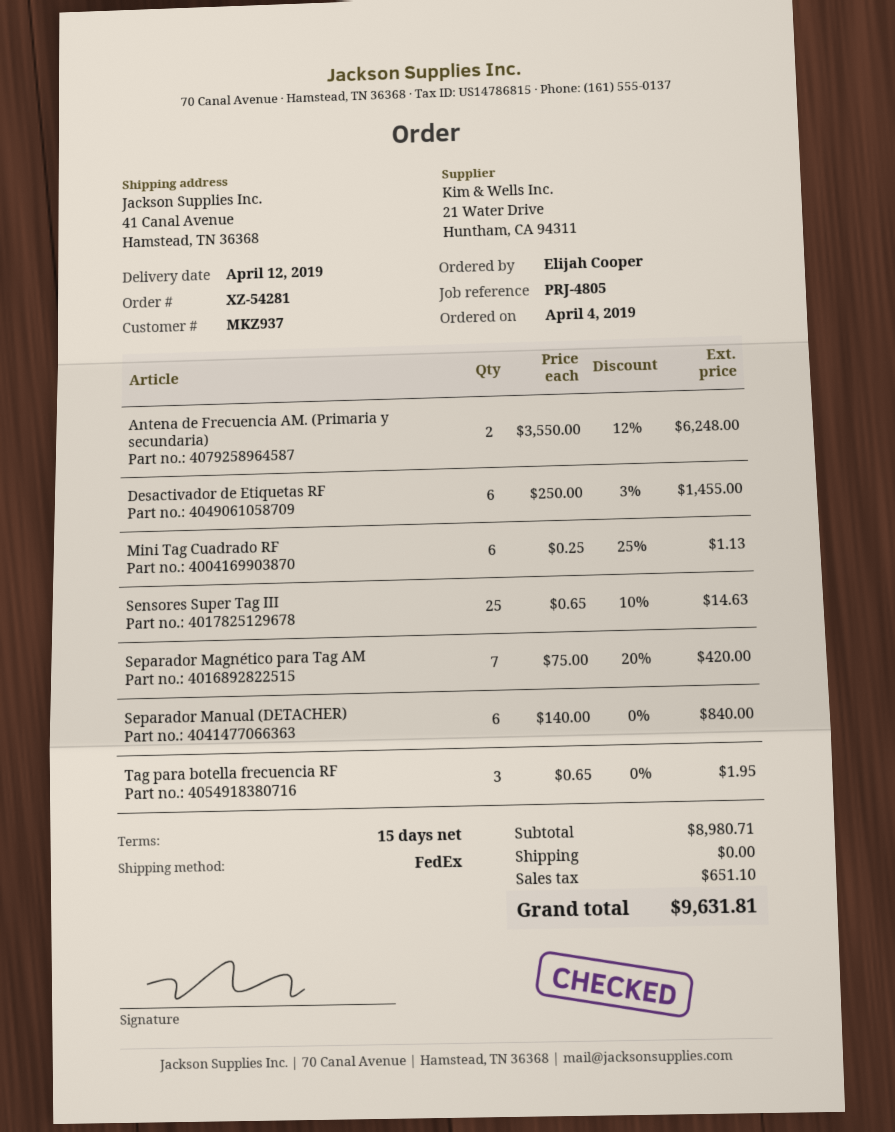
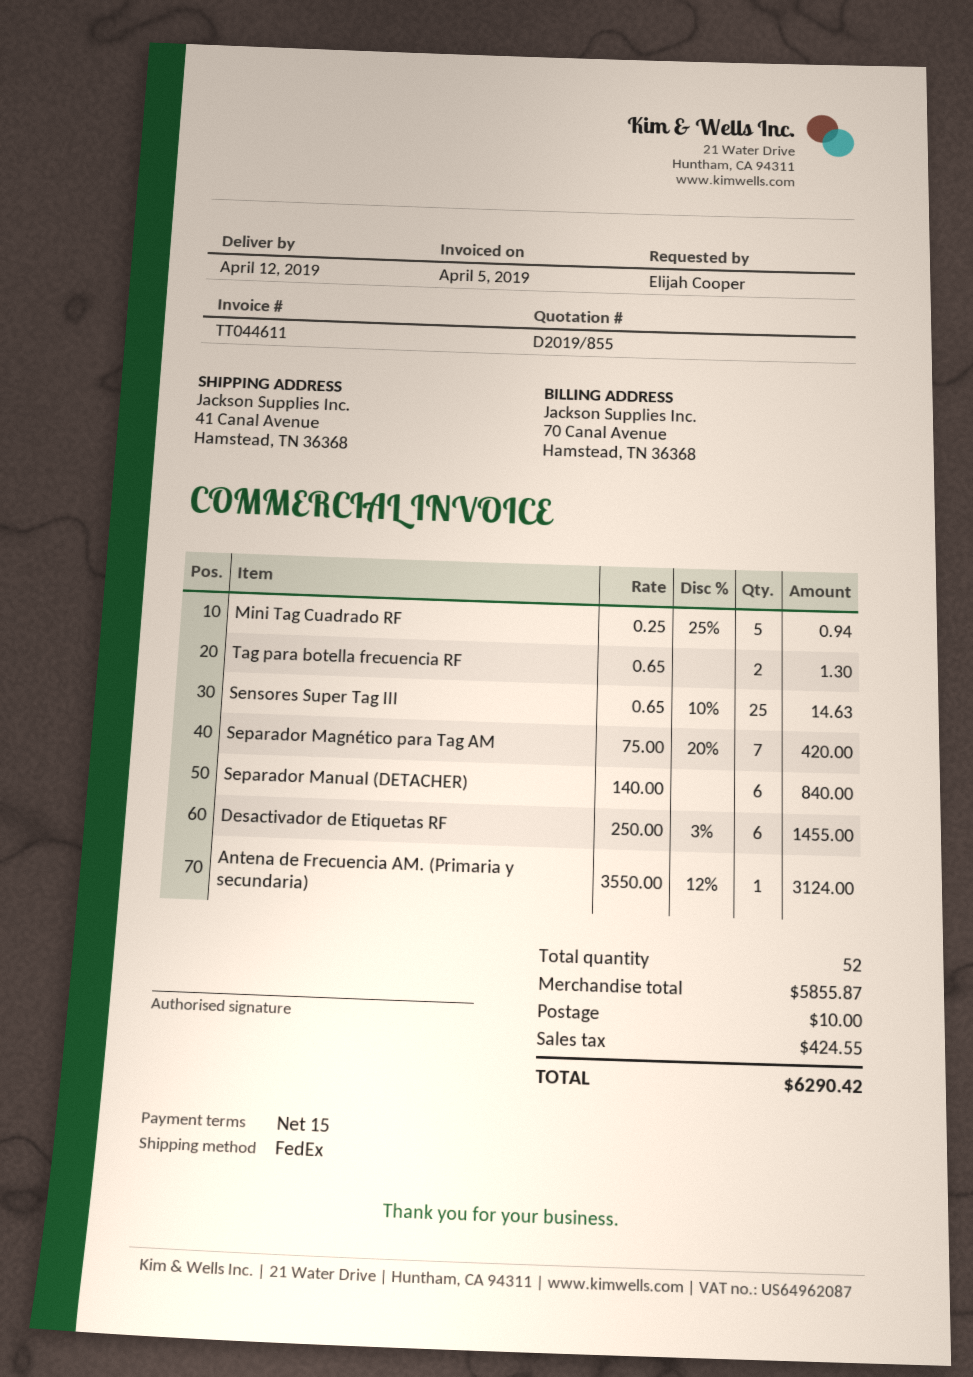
Antena de Frecuencia AM. (Primaria y secundaria): 2 x 3550.00 - 12% = 6248.00 -> 1 x 3550.00 - 12% = 3124.00
Mini Tag Cuadrado RF: 6 x 0.25 - 25% = 1.13 -> 5 x 0.25 - 25% = 0.94
Tag para botella frecuencia RF: 3 x 0.65 = 1.95 -> 2 x 0.65 = 1.30
subtotal: 8980.71 -> 5855.87
shipping: 0.00 -> 10.00
tax: 651.10 -> 424.55
total: 9631.81 -> 6290.42

